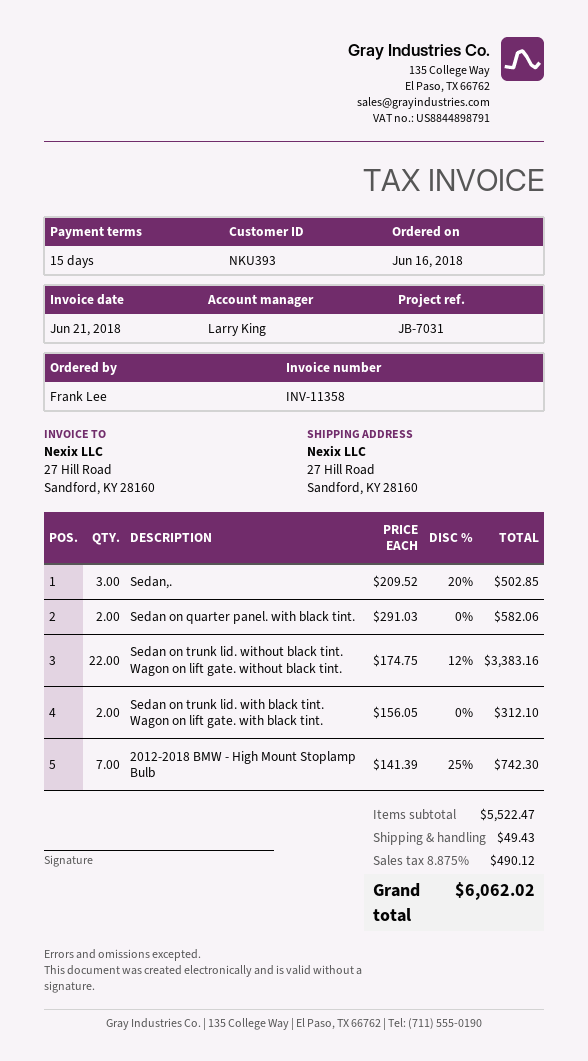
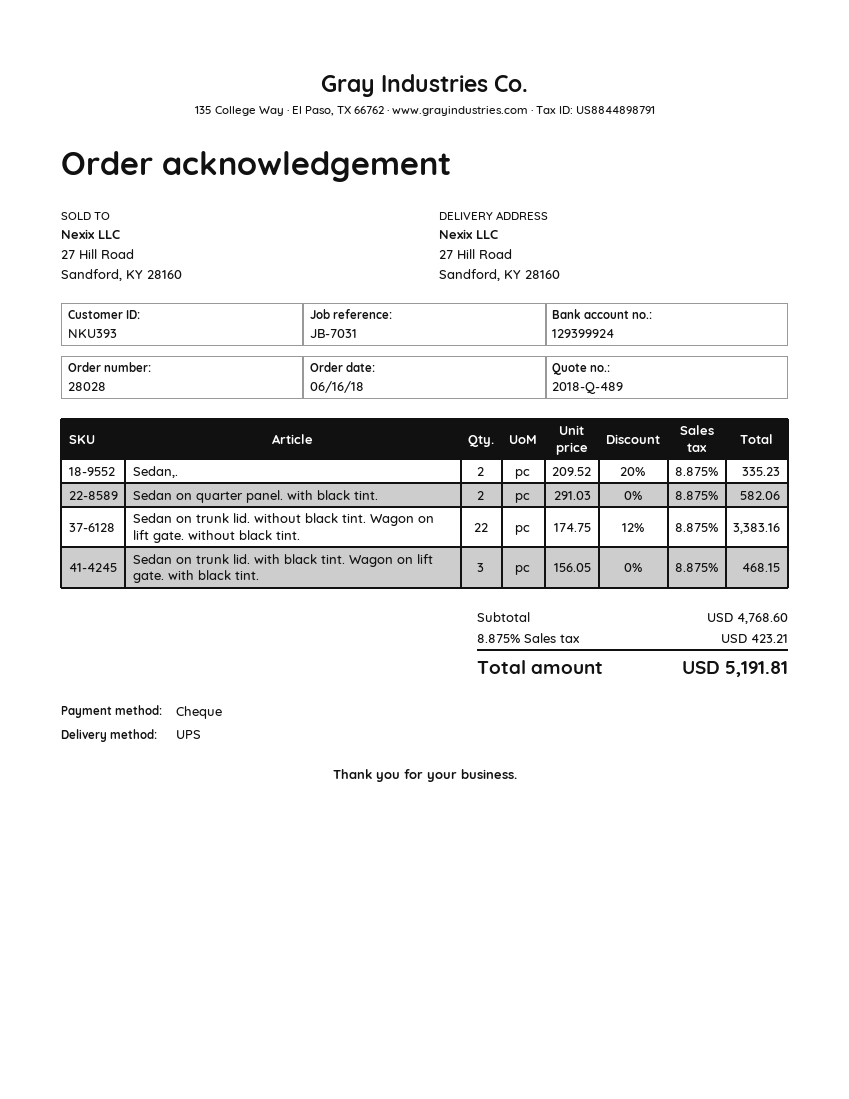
Sedan,.: 3 x 209.52 - 20% = 502.85 -> 2 x 209.52 - 20% = 335.23
Sedan on trunk lid. with black tint. Wagon on lift gate. with black tint.: 2 x 156.05 = 312.10 -> 3 x 156.05 = 468.15
2012-2018 BMW - High Mount Stoplamp Bulb: 7 x 141.39 - 25% = 742.30 -> none
subtotal: 5522.47 -> 4768.60
shipping: 49.43 -> none
tax: 8.875% = 490.12 -> 8.875% = 423.21
total: 6062.02 -> 5191.81

